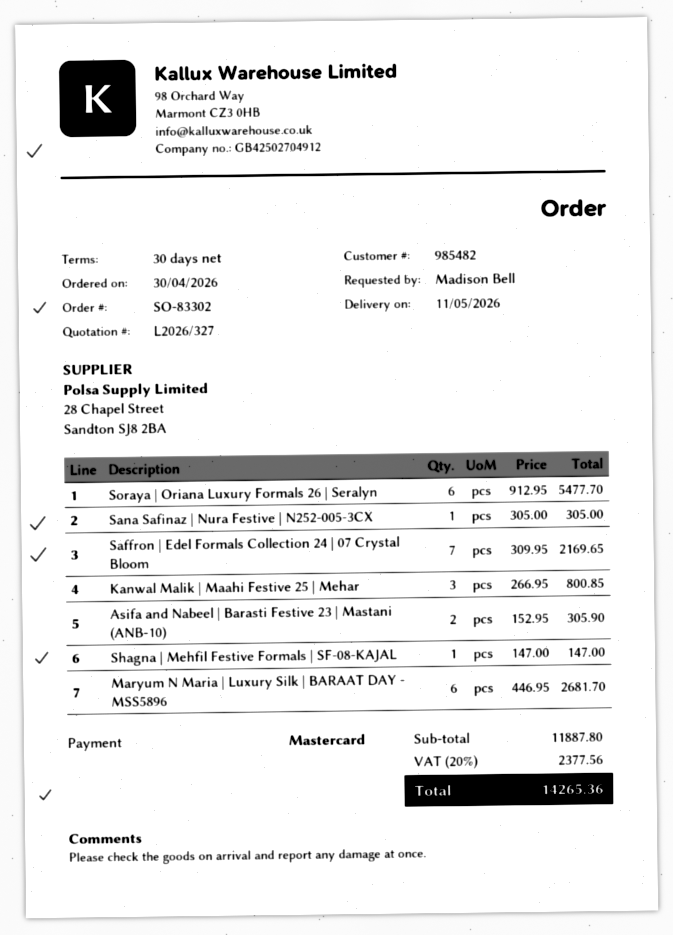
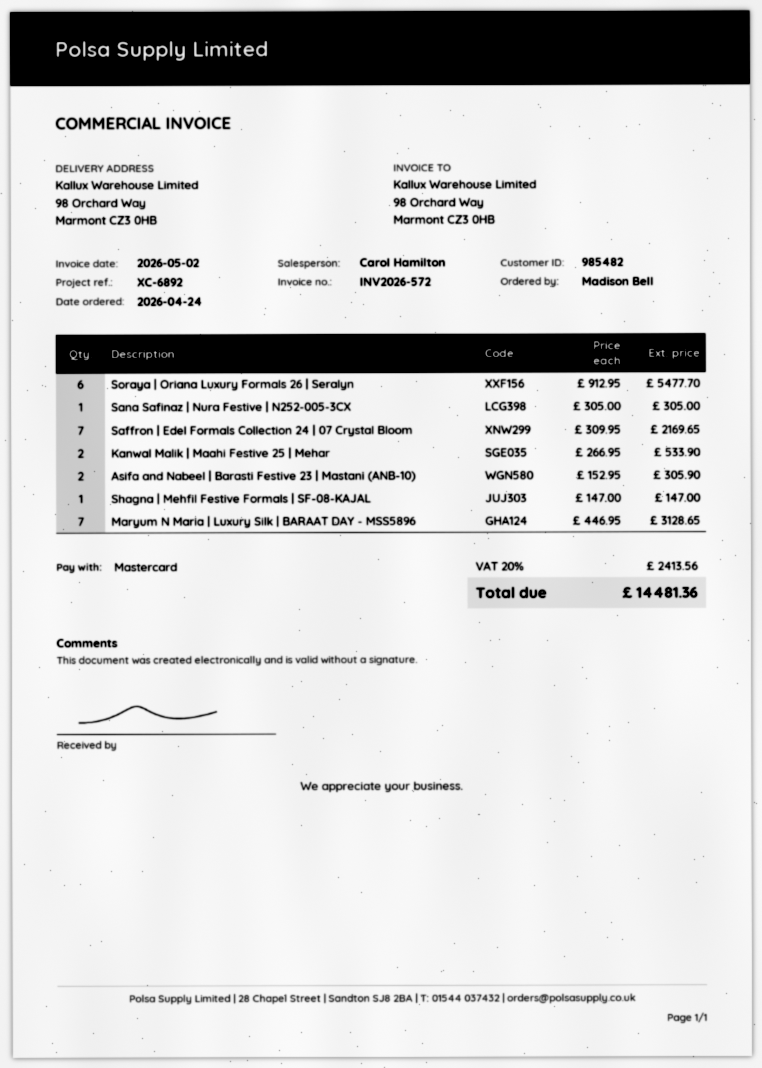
order date: 2026-04-30 -> 2026-04-24
Kanwal Malik | Maahi Festive 25 | Mehar: 3 x 266.95 = 800.85 -> 2 x 266.95 = 533.90
Maryum N Maria | Luxury Silk | BARAAT DAY - MSS5896: 6 x 446.95 = 2681.70 -> 7 x 446.95 = 3128.65
tax: 20% = 2377.56 -> 20% = 2413.56
total: 14265.36 -> 14481.36

